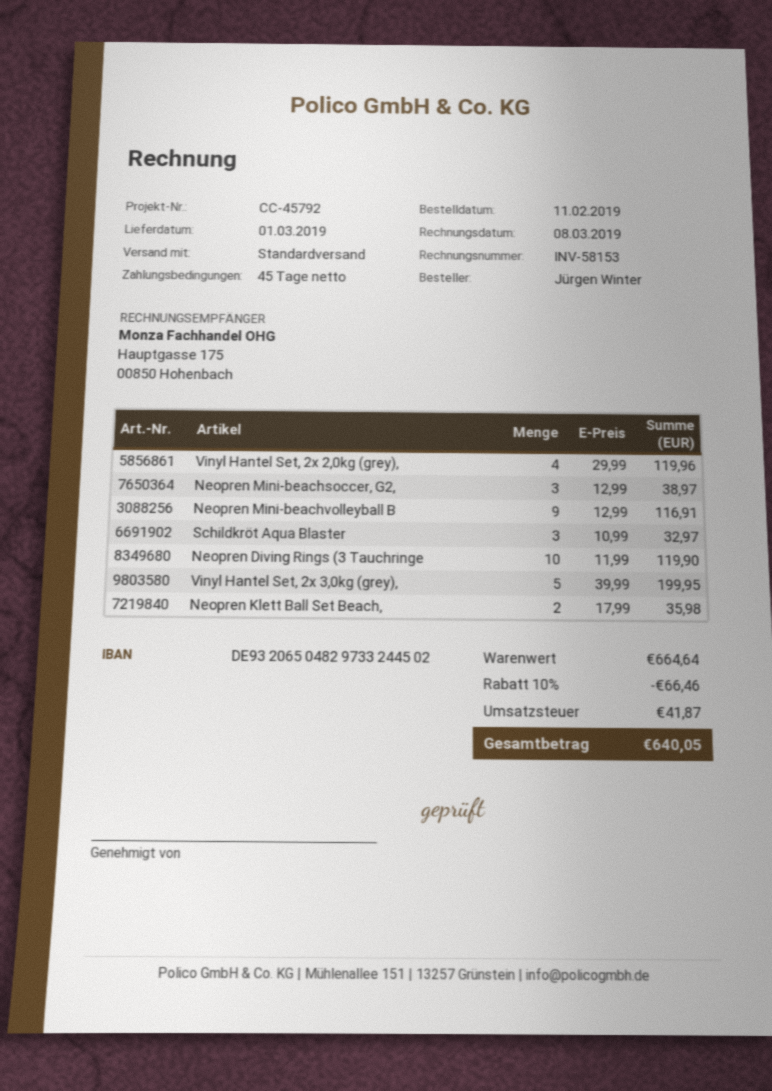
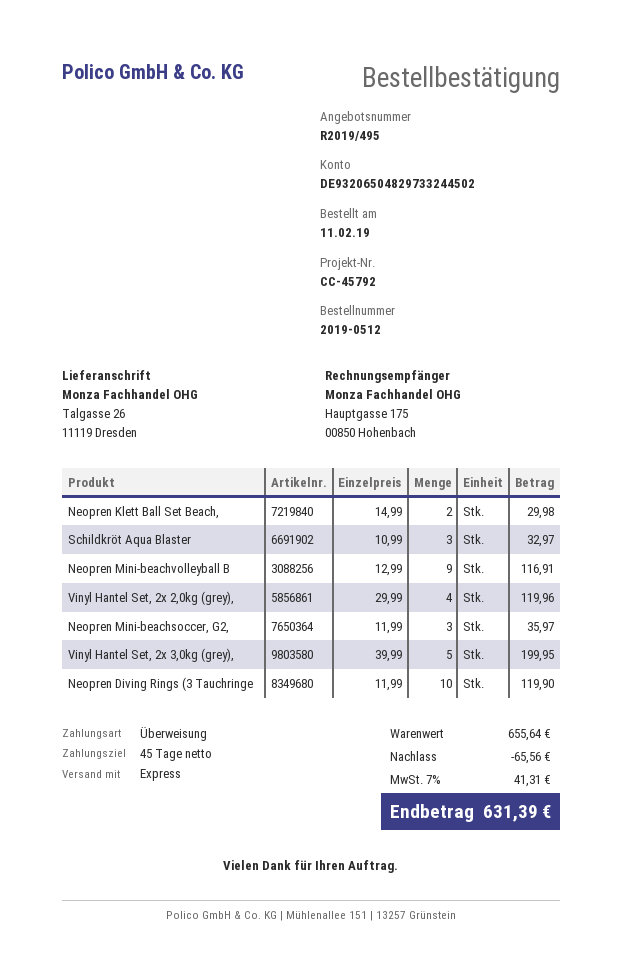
shipping method: standard -> express
Neopren Mini-beachsoccer, G2,: 3 x 12.99 = 38.97 -> 3 x 11.99 = 35.97
Neopren Klett Ball Set Beach,: 2 x 17.99 = 35.98 -> 2 x 14.99 = 29.98
subtotal: 664.64 -> 655.64
discount: 66.46 -> 65.56
tax: 41.87 -> 41.31
total: 640.05 -> 631.39

